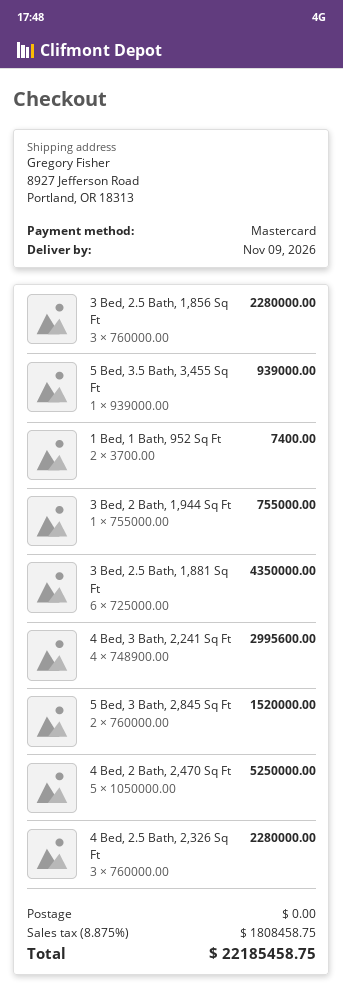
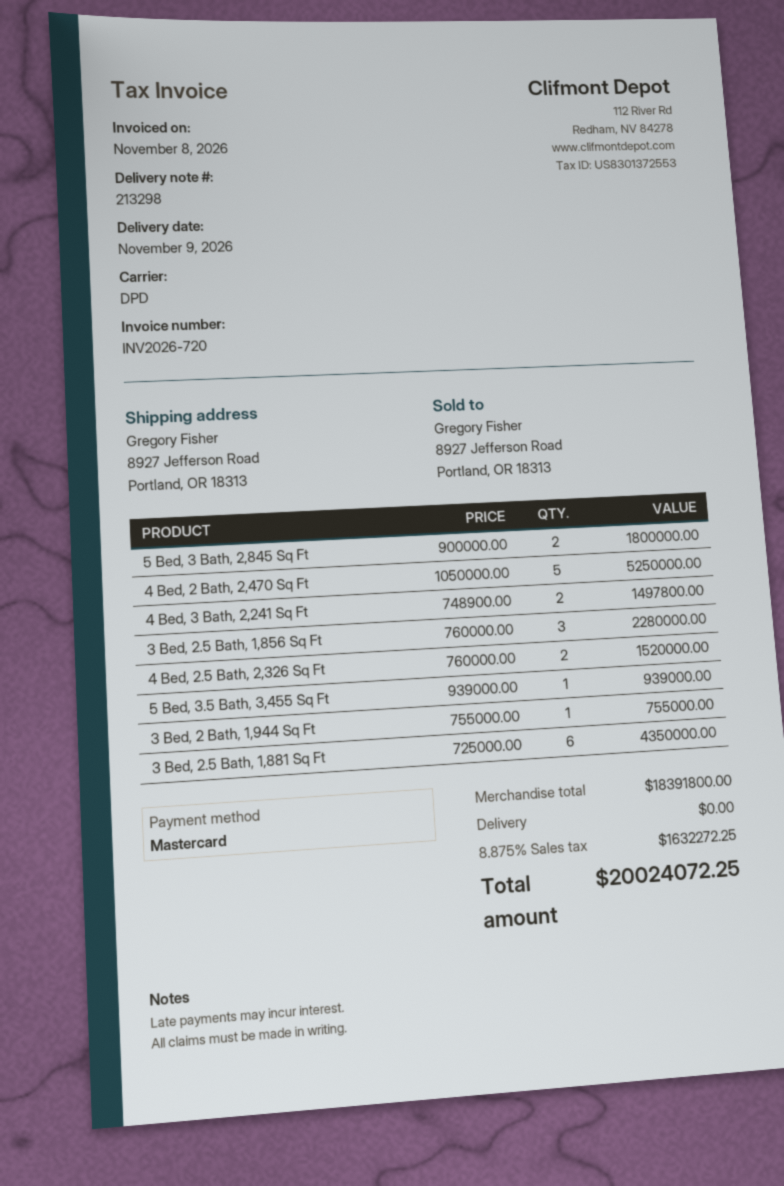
1 Bed, 1 Bath, 952 Sq Ft: 2 x 3700.00 = 7400.00 -> none
4 Bed, 3 Bath, 2,241 Sq Ft: 4 x 748900.00 = 2995600.00 -> 2 x 748900.00 = 1497800.00
5 Bed, 3 Bath, 2,845 Sq Ft: 2 x 760000.00 = 1520000.00 -> 2 x 900000.00 = 1800000.00
4 Bed, 2.5 Bath, 2,326 Sq Ft: 3 x 760000.00 = 2280000.00 -> 2 x 760000.00 = 1520000.00
tax: 8.875% = 1808458.75 -> 8.875% = 1632272.25
total: 22185458.75 -> 20024072.25

